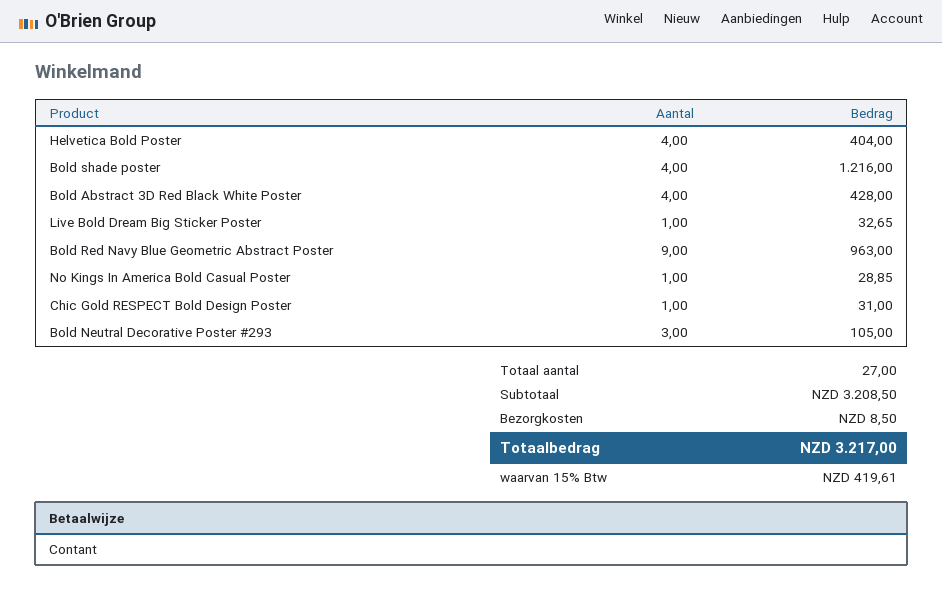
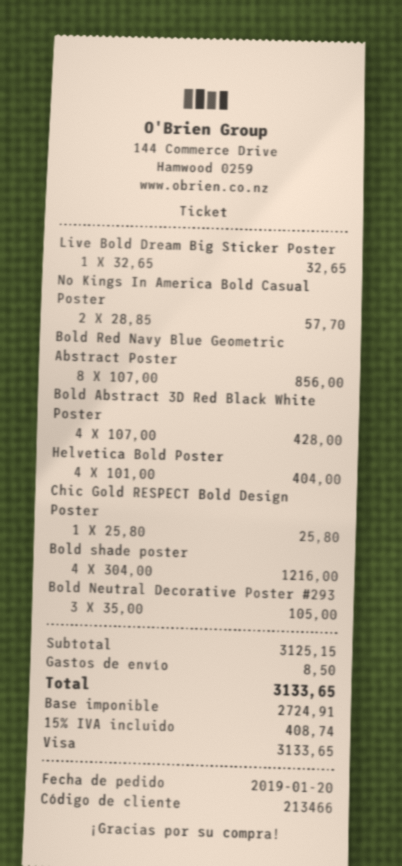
payment method: cash -> Visa
Bold Red Navy Blue Geometric Abstract Poster: 9 for 963.00 -> 8 for 856.00
No Kings In America Bold Casual Poster: 1 for 28.85 -> 2 for 57.70
Chic Gold RESPECT Bold Design Poster: 1 for 31.00 -> 1 for 25.80
subtotal: 3208.50 -> 3125.15
tax: 15% = 419.61 -> 15% = 408.74
total: 3217.00 -> 3133.65

